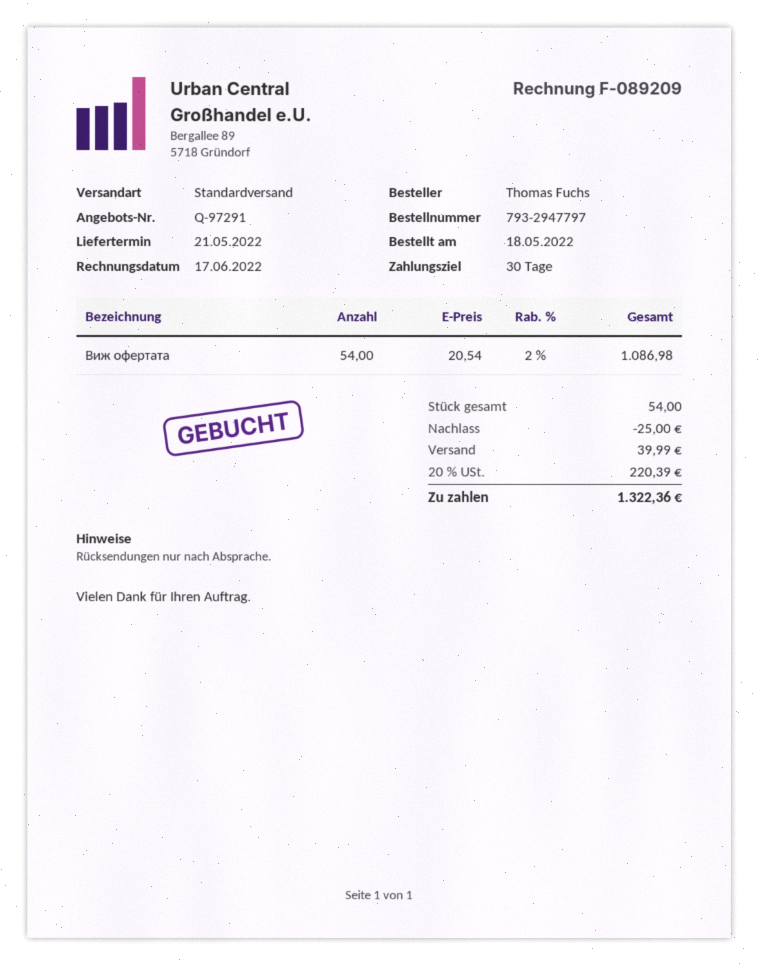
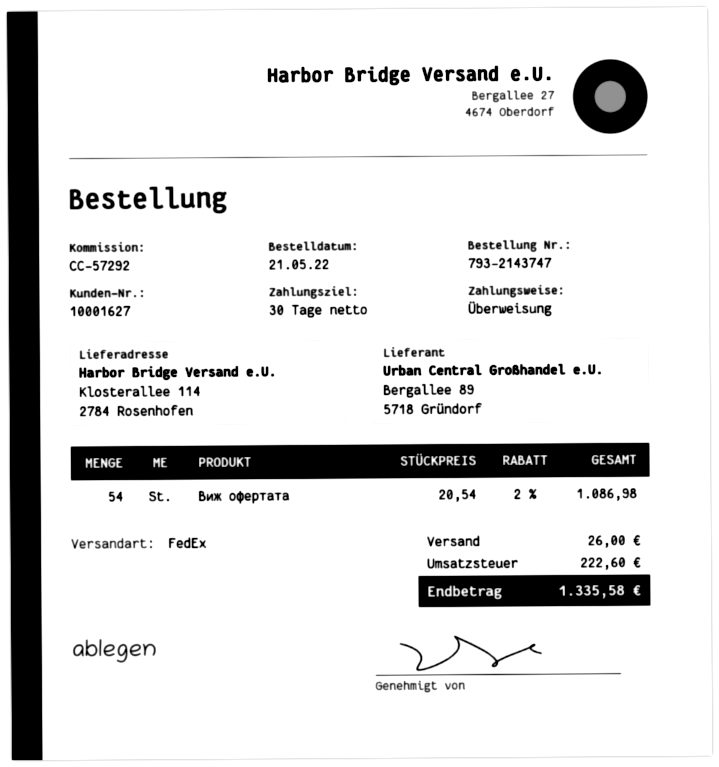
order number: 793-2947797 -> 793-2143747
order date: 2022-05-18 -> 2022-05-21
shipping method: standard -> FedEx
discount: 25.00 -> none
shipping: 39.99 -> 26.00
tax: 220.39 -> 222.60
total: 1322.36 -> 1335.58

